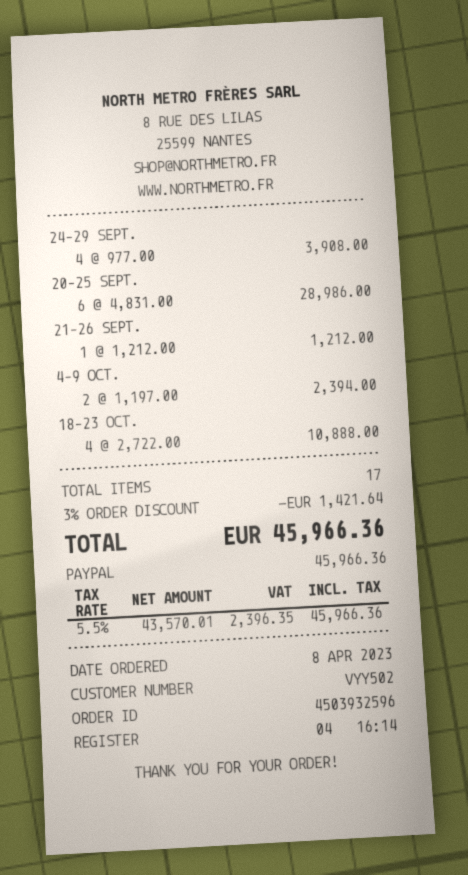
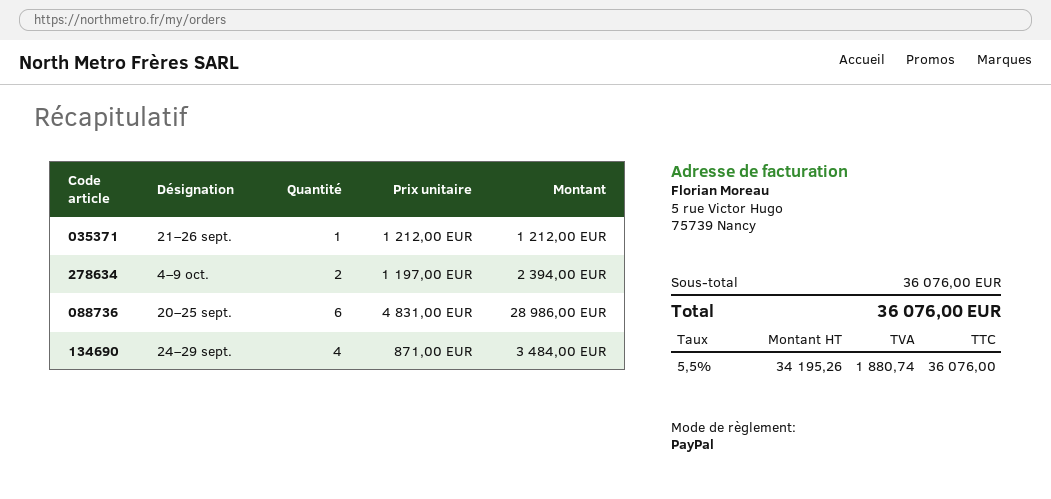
24–29 SEPT.: 4 x 977.00 = 3908.00 -> 4 x 871.00 = 3484.00
18–23 OCT.: 4 x 2722.00 = 10888.00 -> none
discount: 3% = 1421.64 -> none
net: 43570.01 -> 34195.26
tax: 5.5% = 2396.35 -> 5.5% = 1880.74
total: 45966.36 -> 36076.00

